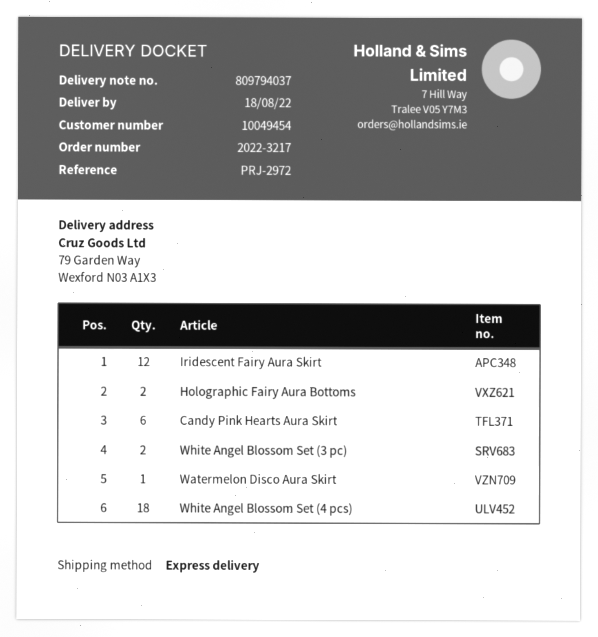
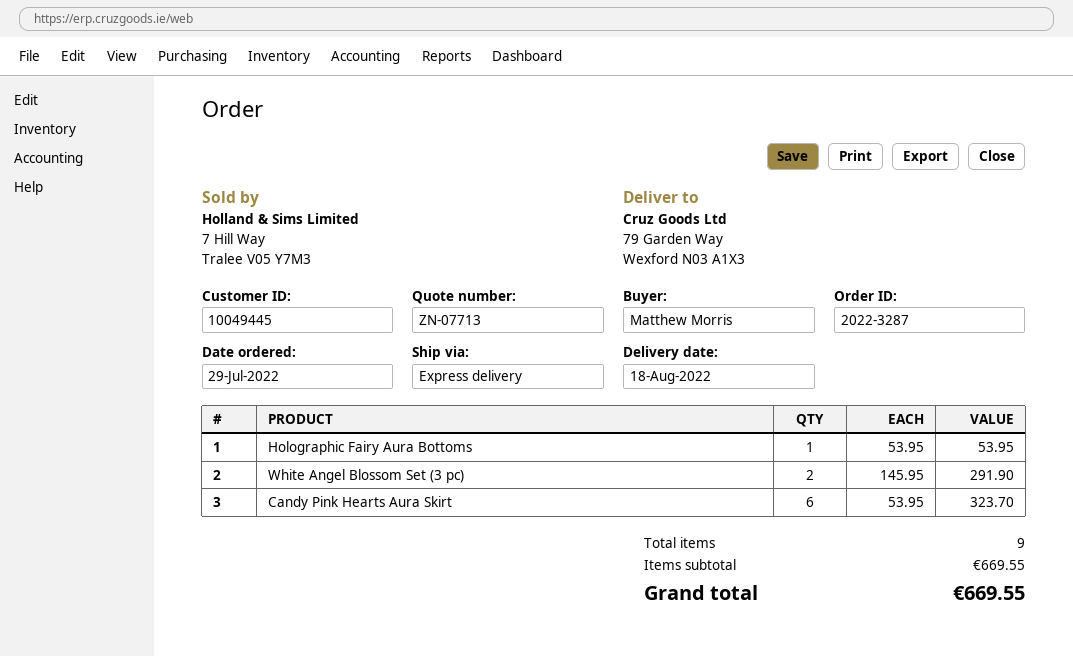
order number: 2022-3217 -> 2022-3287
customer number: 10049454 -> 10049445
Iridescent Fairy Aura Skirt: 12 -> none
Holographic Fairy Aura Bottoms: 2 -> 1
Watermelon Disco Aura Skirt: 1 -> none
White Angel Blossom Set (4 pcs): 18 -> none

